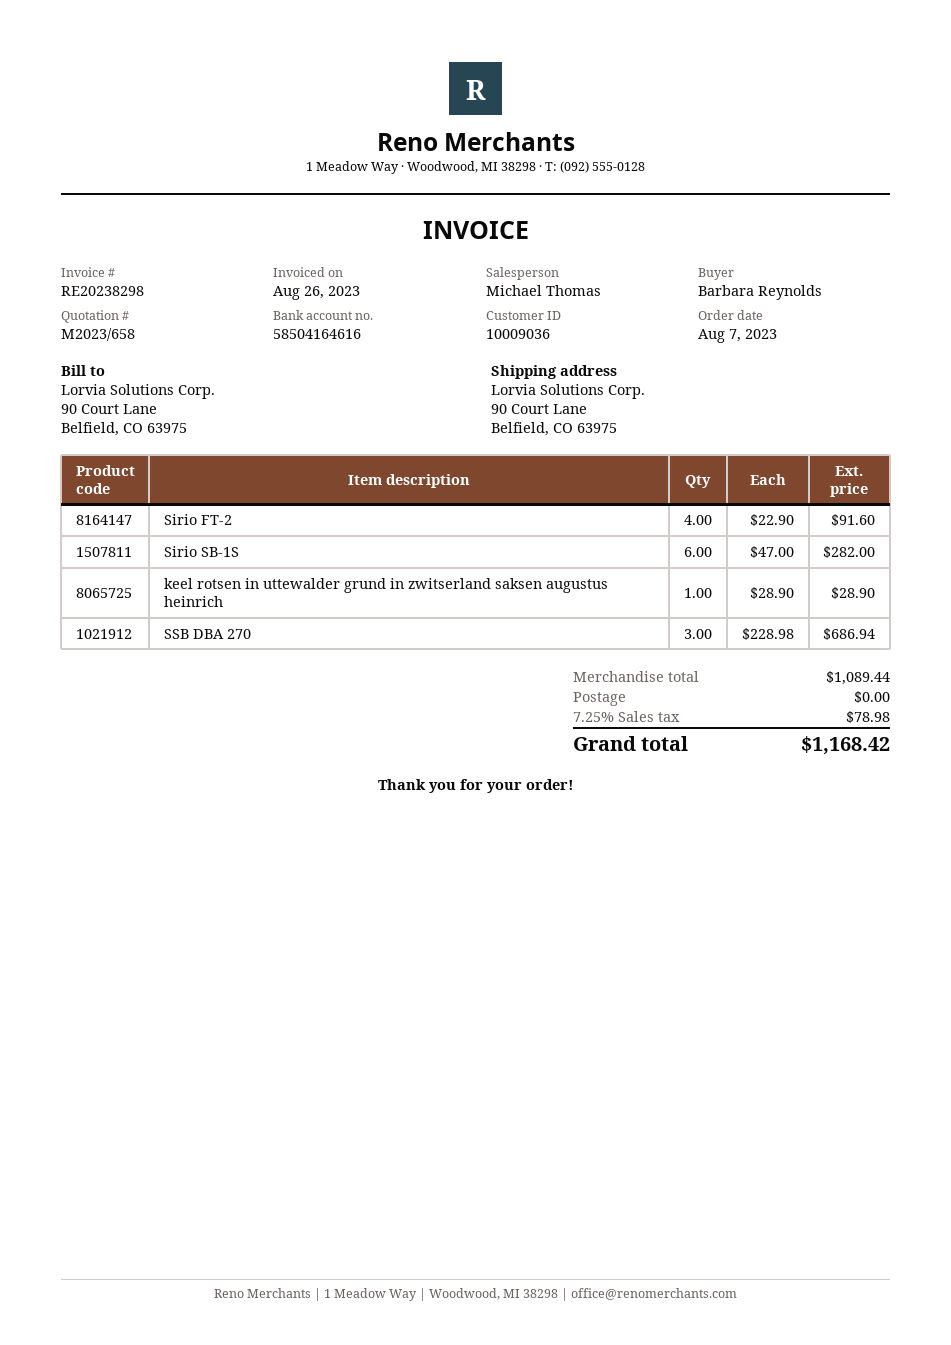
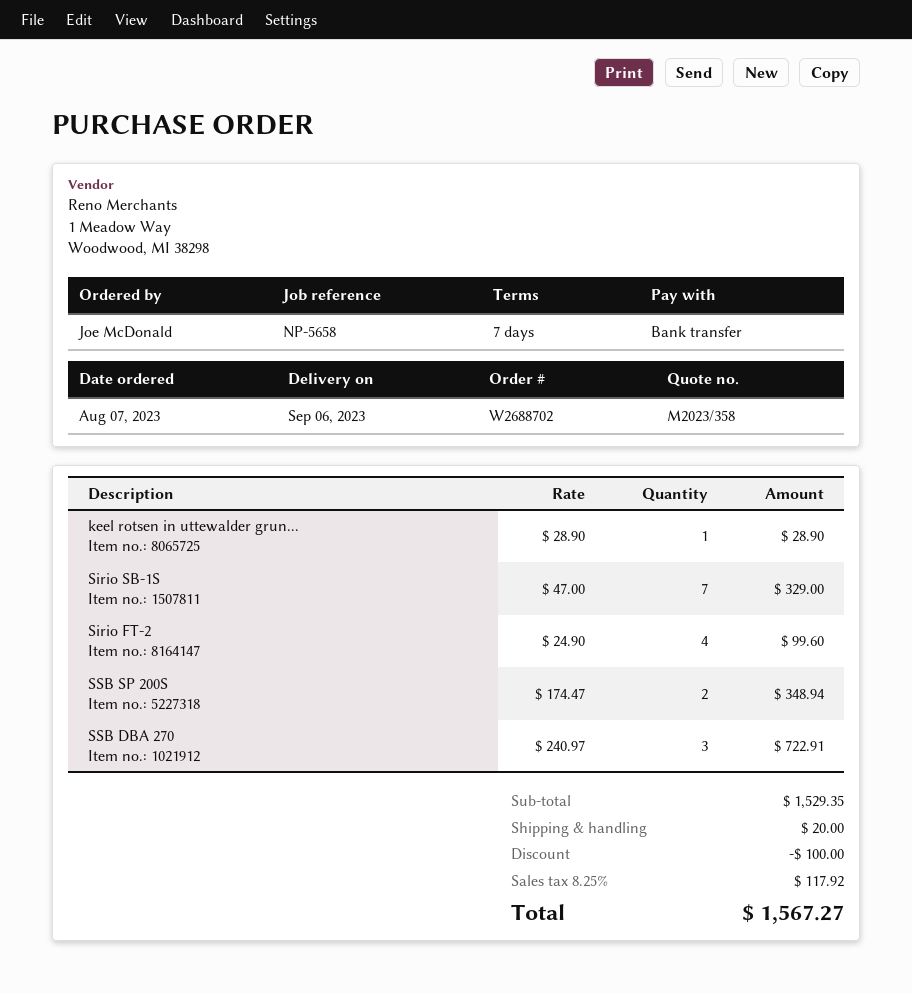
quote number: M2023/658 -> M2023/358
ordered by: Barbara Reynolds -> Joe McDonald
Sirio FT-2: 4 x 22.90 = 91.60 -> 4 x 24.90 = 99.60
Sirio SB-1S: 6 x 47.00 = 282.00 -> 7 x 47.00 = 329.00
SSB DBA 270: 3 x 228.98 = 686.94 -> 3 x 240.97 = 722.91
SSB SP 200S: none -> 2 x 174.47 = 348.94
subtotal: 1089.44 -> 1529.35
discount: none -> 100.00
shipping: 0.00 -> 20.00
tax: 7.25% = 78.98 -> 8.25% = 117.92
total: 1168.42 -> 1567.27

